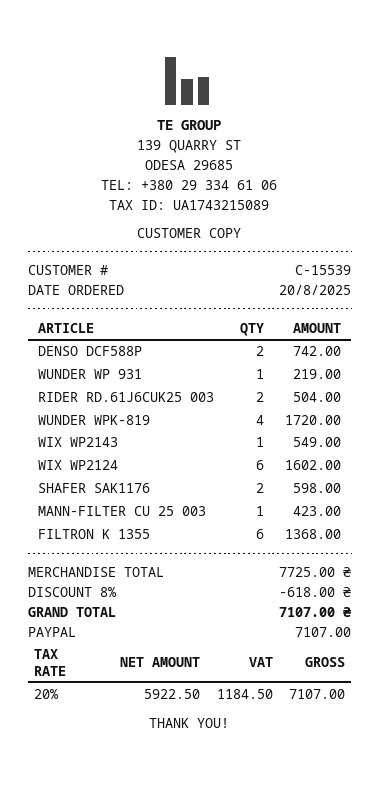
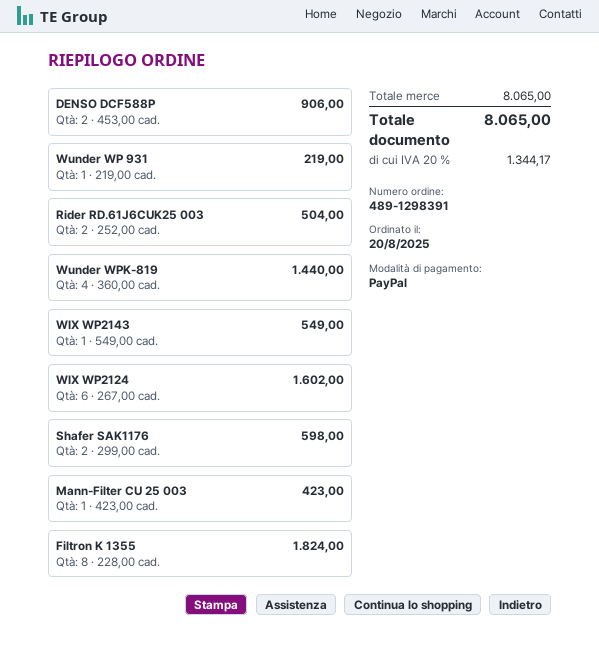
DENSO DCF588P: 2 for 742.00 -> 2 for 906.00
WUNDER WPK-819: 4 for 1720.00 -> 4 for 1440.00
FILTRON K 1355: 6 for 1368.00 -> 8 for 1824.00
subtotal: 7725.00 -> 8065.00
discount: 8% = 618.00 -> none
tax: 20% = 1184.50 -> 20% = 1344.17
total: 7107.00 -> 8065.00

